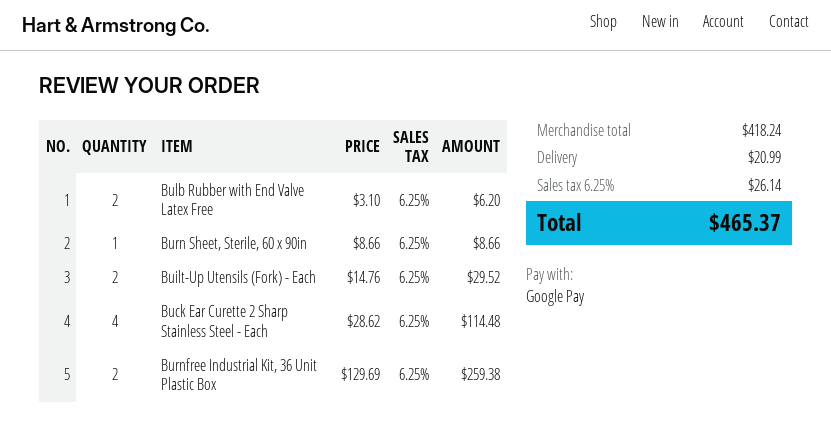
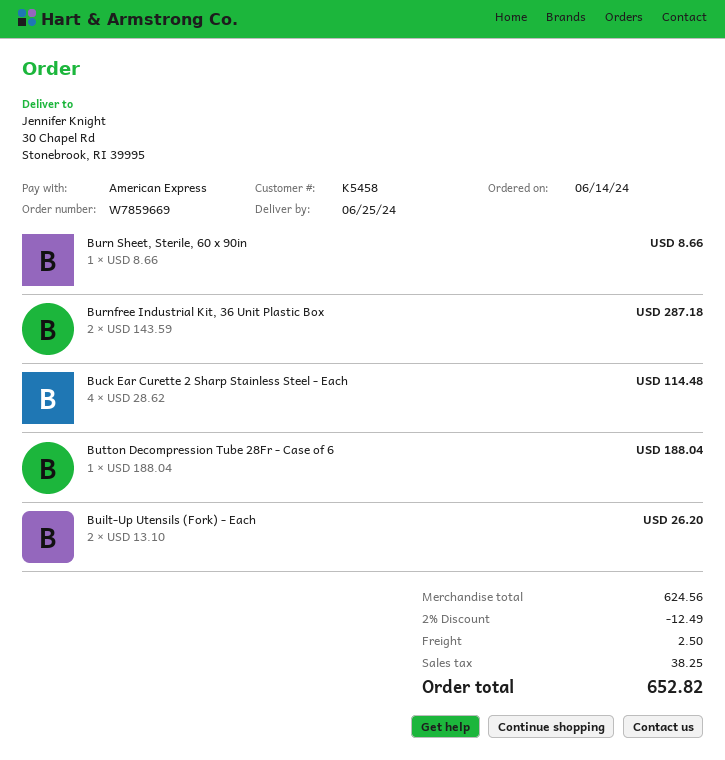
payment method: Google Pay -> American Express
Bulb Rubber with End Valve Latex Free: 2 x 3.10 = 6.20 -> none
Built-Up Utensils (Fork) - Each: 2 x 14.76 = 29.52 -> 2 x 13.10 = 26.20
Burnfree Industrial Kit, 36 Unit Plastic Box: 2 x 129.69 = 259.38 -> 2 x 143.59 = 287.18
Button Decompression Tube 28Fr - Case of 6: none -> 1 x 188.04 = 188.04
subtotal: 418.24 -> 624.56
discount: none -> 2% = 12.49
shipping: 20.99 -> 2.50
tax: 26.14 -> 38.25
total: 465.37 -> 652.82

